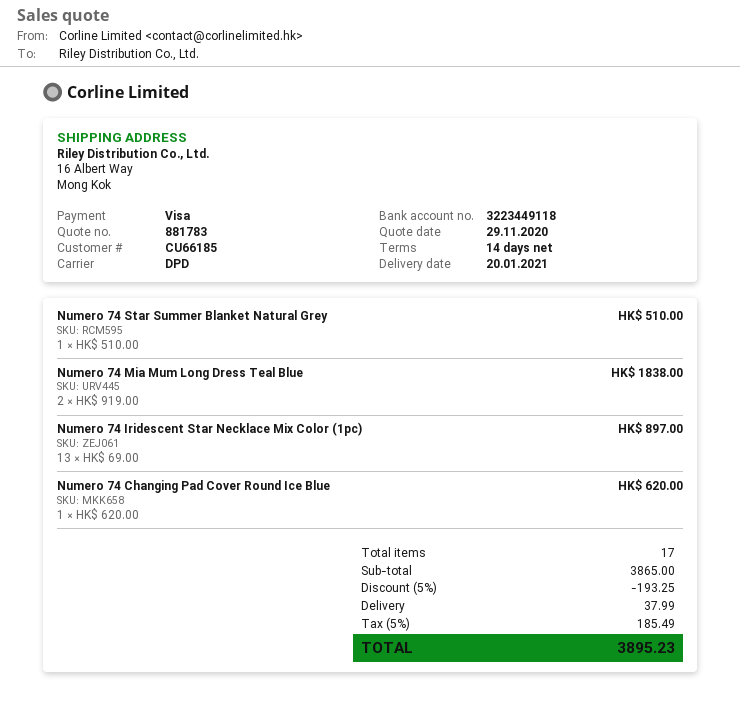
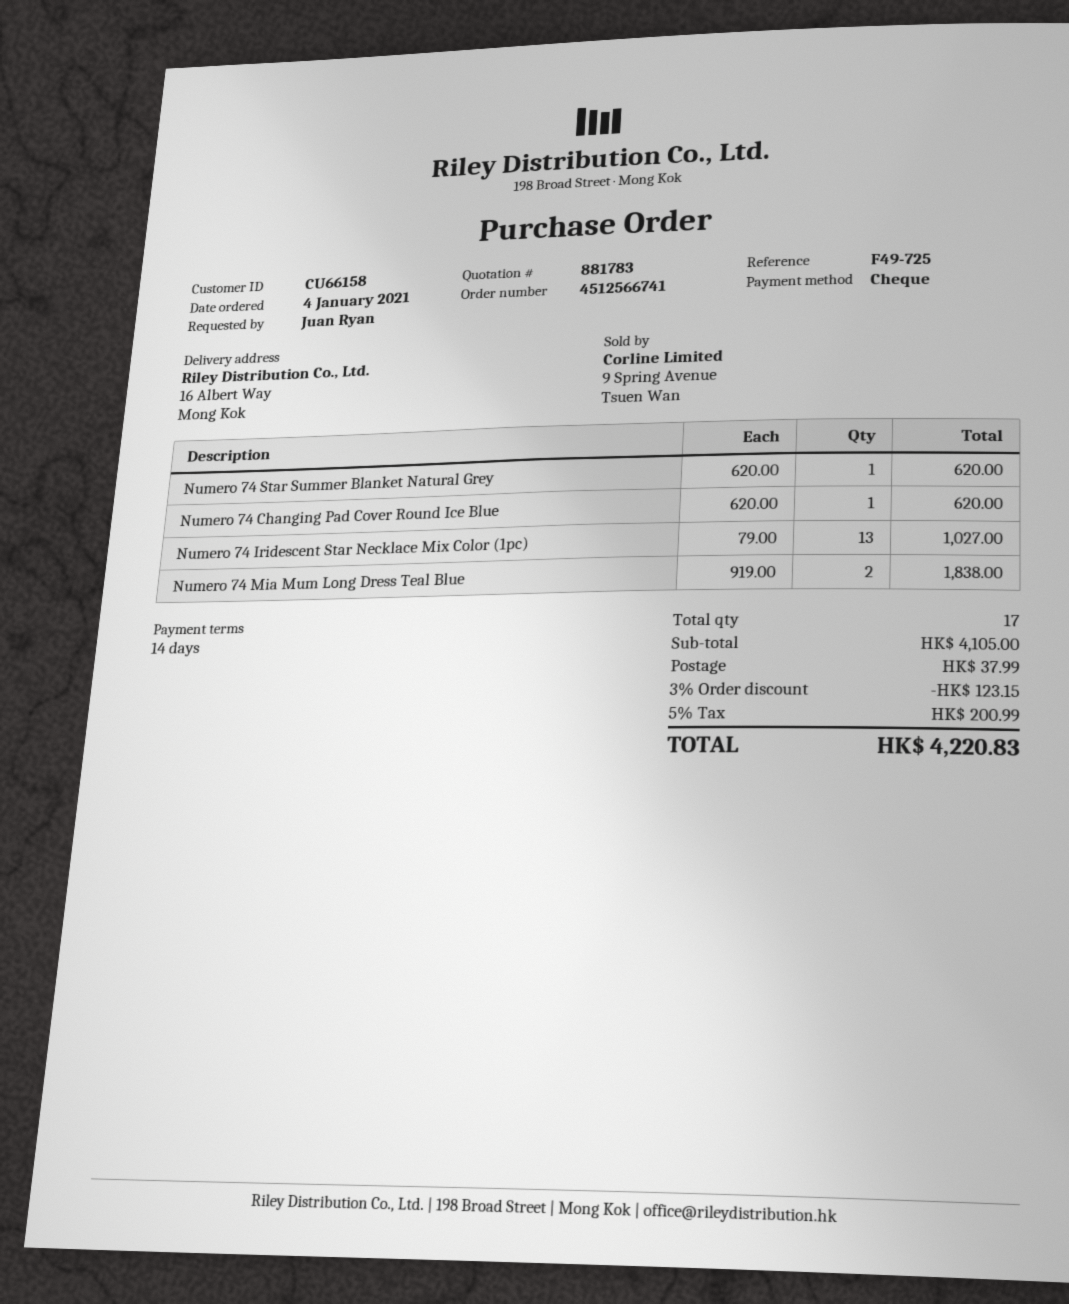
customer number: CU66185 -> CU66158
payment method: Visa -> cheque
Numero 74 Star Summer Blanket Natural Grey: 1 x 510.00 = 510.00 -> 1 x 620.00 = 620.00
Numero 74 Iridescent Star Necklace Mix Color (1pc): 13 x 69.00 = 897.00 -> 13 x 79.00 = 1027.00
subtotal: 3865.00 -> 4105.00
discount: 5% = 193.25 -> 3% = 123.15
tax: 5% = 185.49 -> 5% = 200.99
total: 3895.23 -> 4220.83

